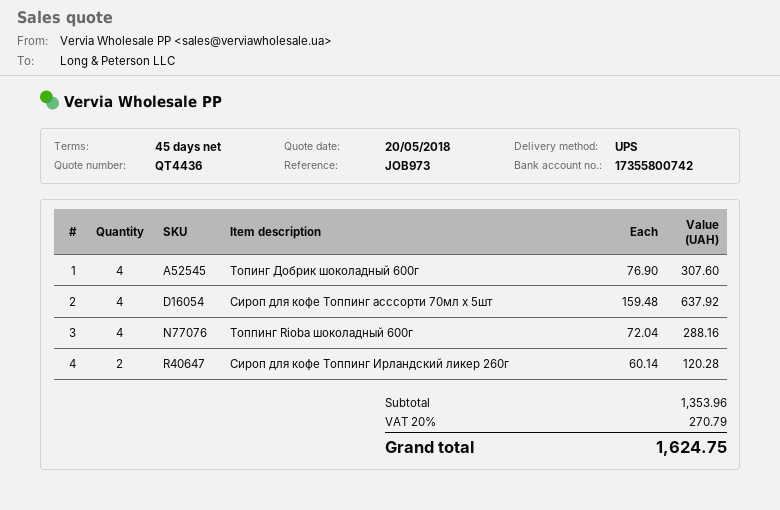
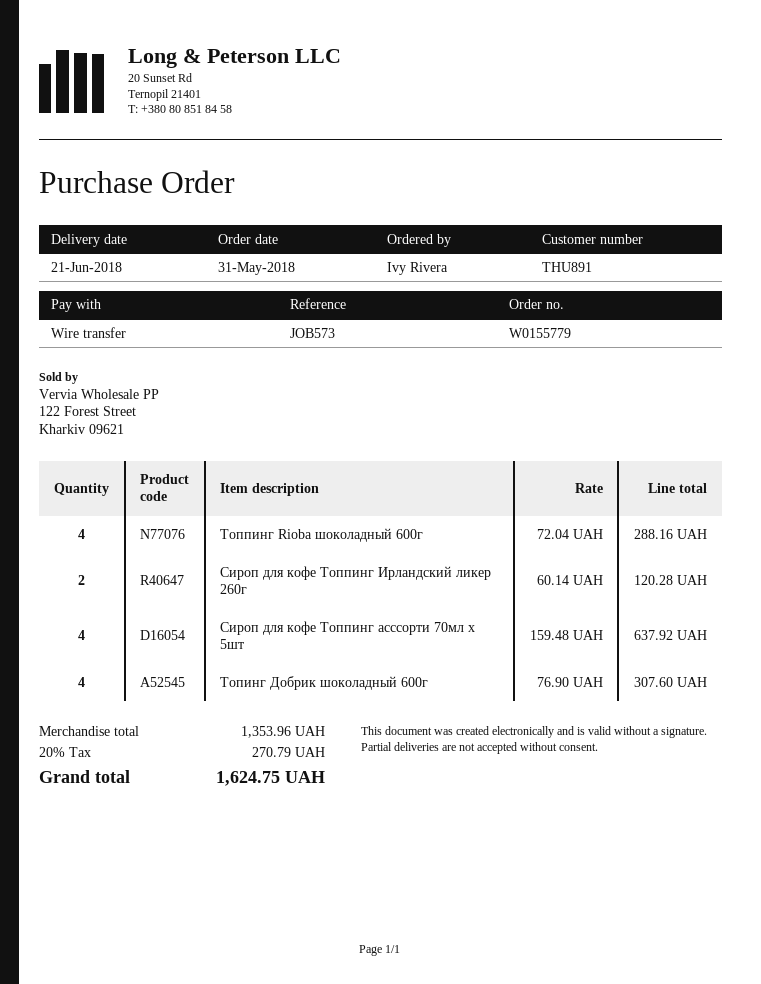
reference: JOB973 -> JOB573

